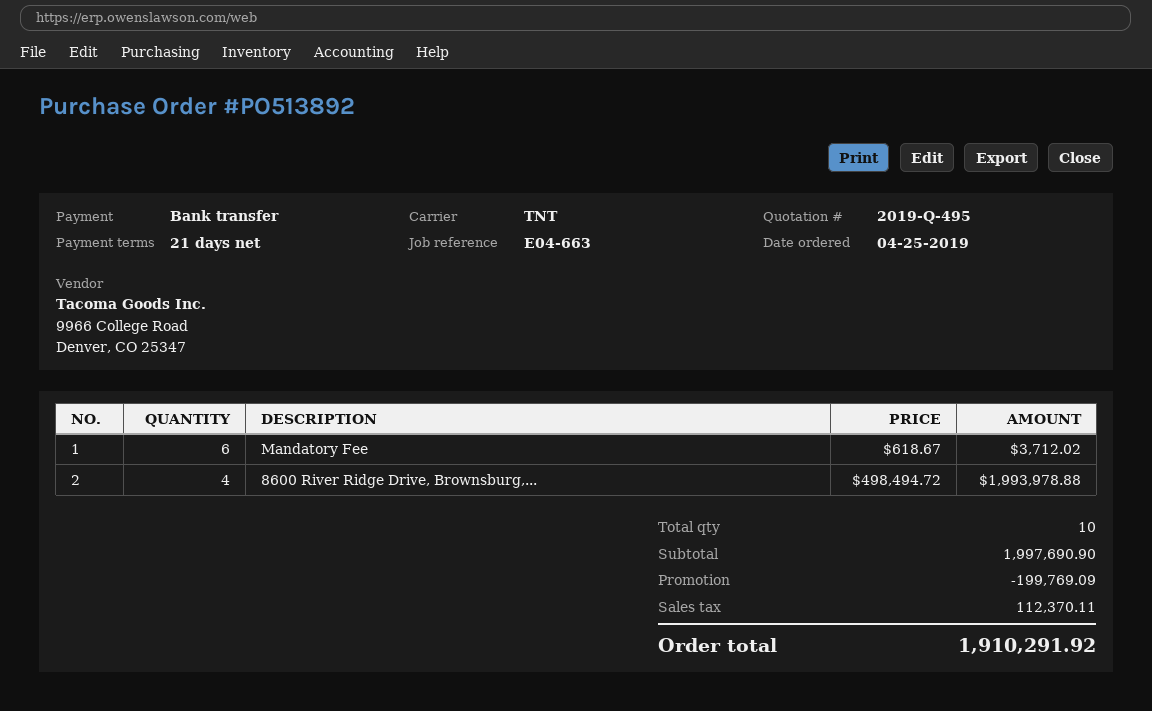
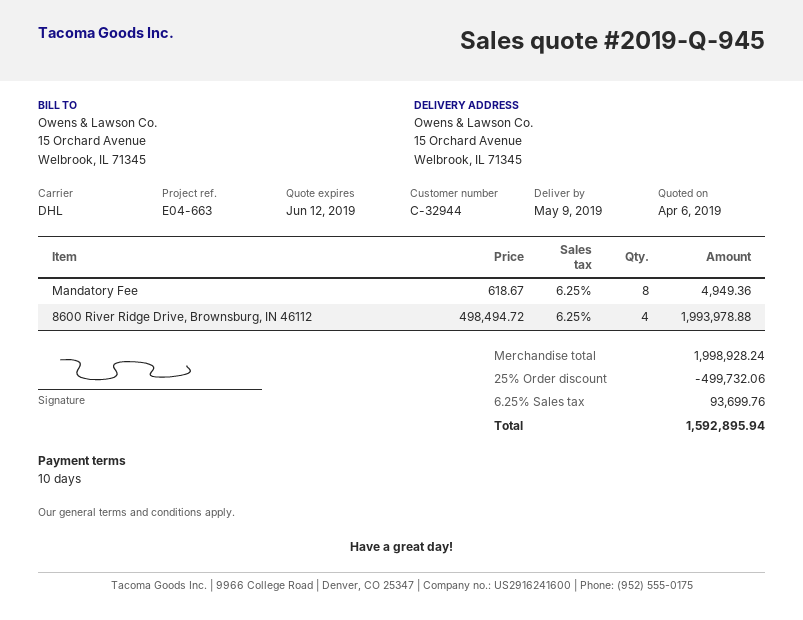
quote number: 2019-Q-495 -> 2019-Q-945
payment terms: 21 days -> 10 days
shipping method: TNT -> DHL
Mandatory Fee: 6 x 618.67 = 3712.02 -> 8 x 618.67 = 4949.36
subtotal: 1997690.90 -> 1998928.24
discount: 199769.09 -> 499732.06
tax: 112370.11 -> 93699.76
total: 1910291.92 -> 1592895.94

